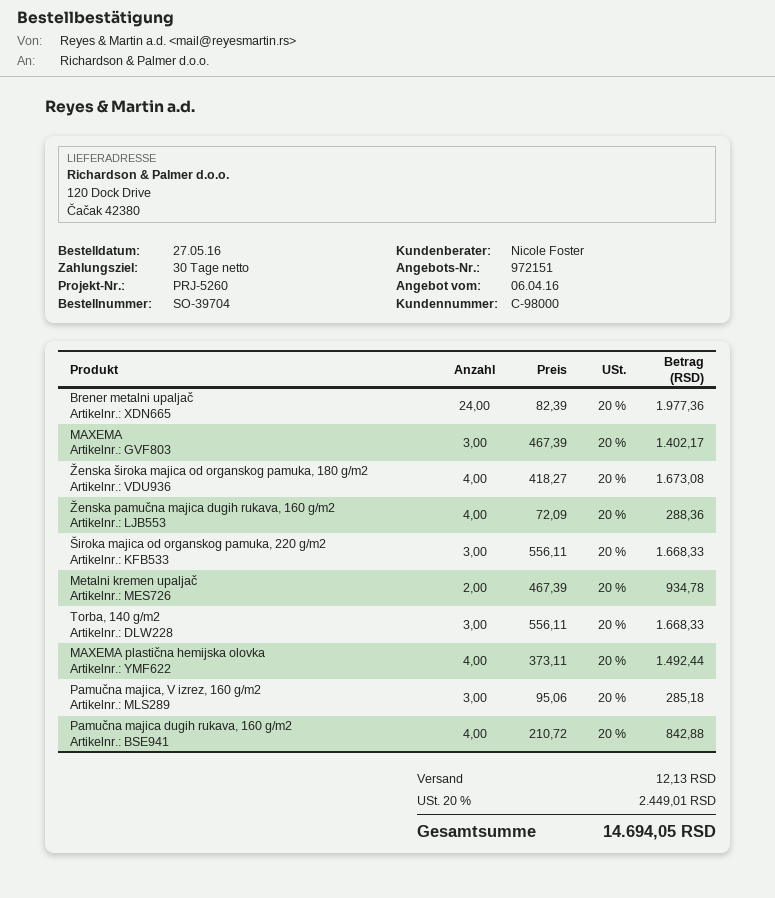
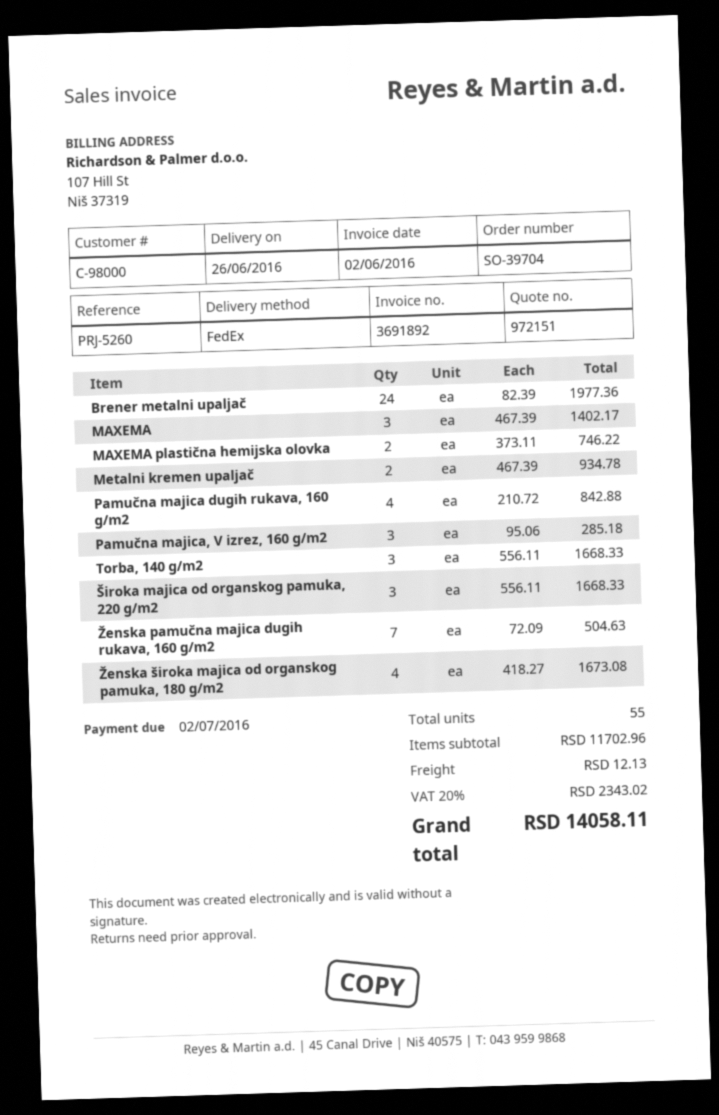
Ženska pamučna majica dugih rukava, 160 g/m2: 4 x 72.09 = 288.36 -> 7 x 72.09 = 504.63
MAXEMA plastična hemijska olovka: 4 x 373.11 = 1492.44 -> 2 x 373.11 = 746.22
tax: 20% = 2449.01 -> 20% = 2343.02
total: 14694.05 -> 14058.11

